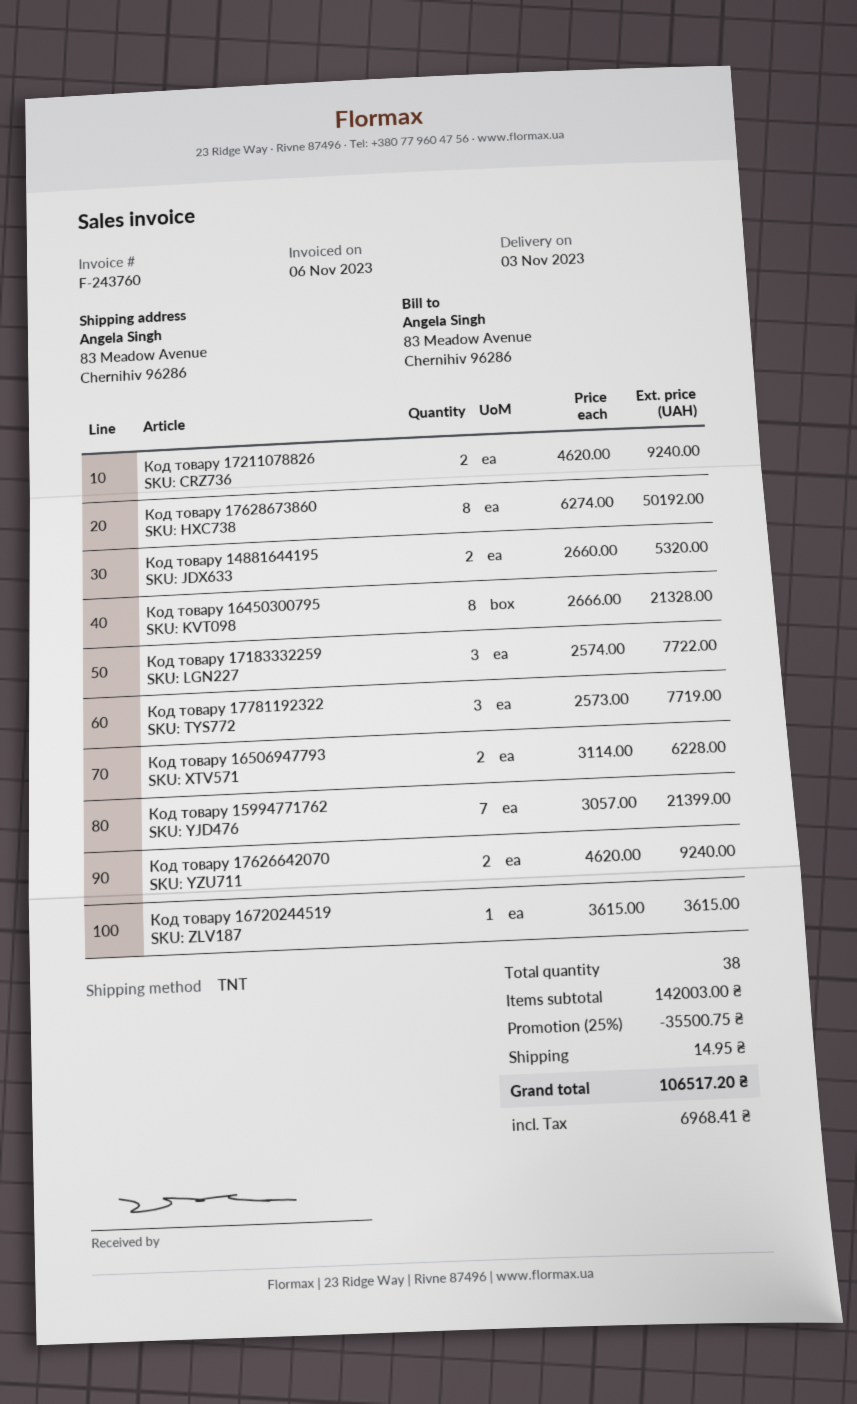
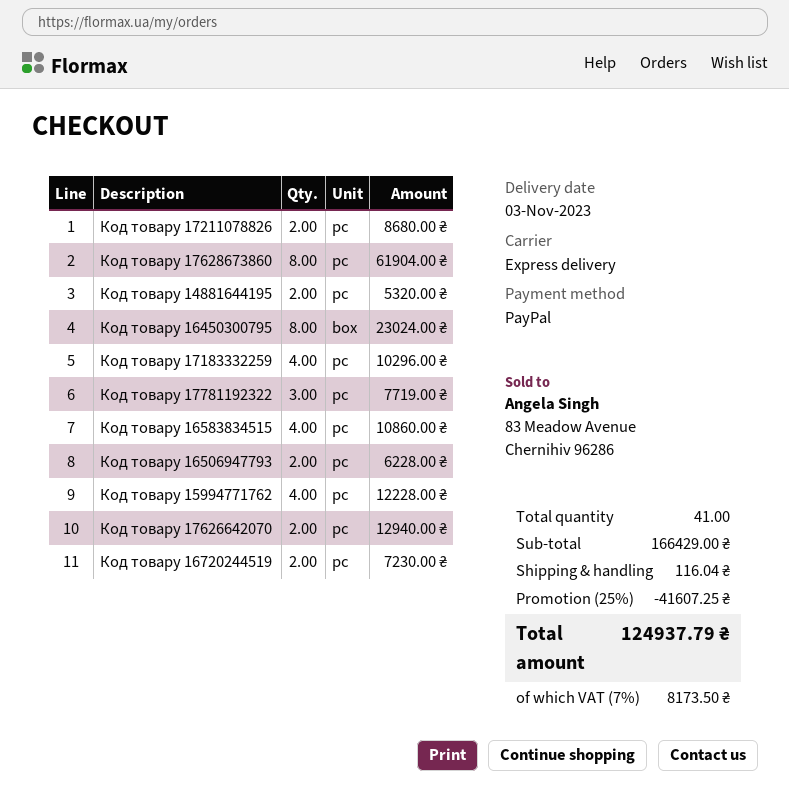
shipping method: TNT -> express
Код товару 17211078826: 2 for 9240.00 -> 2 for 8680.00
Код товару 17628673860: 8 for 50192.00 -> 8 for 61904.00
Код товару 16450300795: 8 for 21328.00 -> 8 for 23024.00
Код товару 17183332259: 3 for 7722.00 -> 4 for 10296.00
Код товару 15994771762: 7 for 21399.00 -> 4 for 12228.00
Код товару 17626642070: 2 for 9240.00 -> 2 for 12940.00
Код товару 16720244519: 1 for 3615.00 -> 2 for 7230.00
Код товару 16583834515: none -> 4 for 10860.00
total quantity: 38 -> 41
subtotal: 142003.00 -> 166429.00
discount: 25% = 35500.75 -> 25% = 41607.25
shipping: 14.95 -> 116.04
tax: 6968.41 -> 8173.50
total: 106517.20 -> 124937.79

